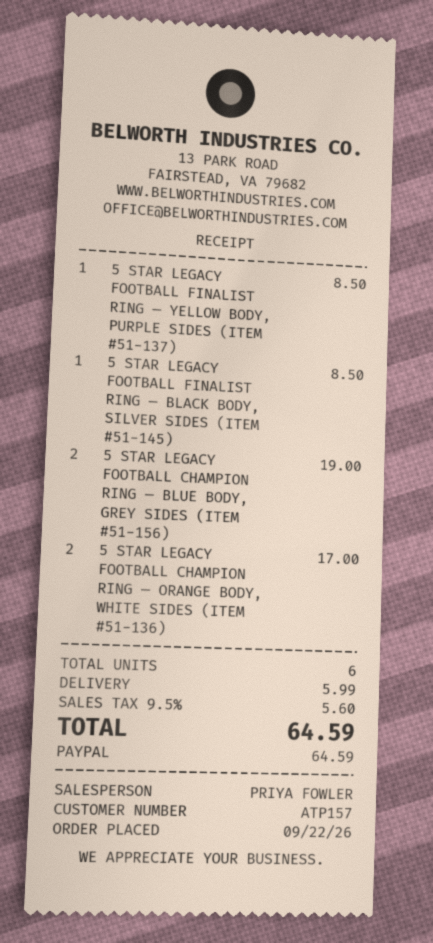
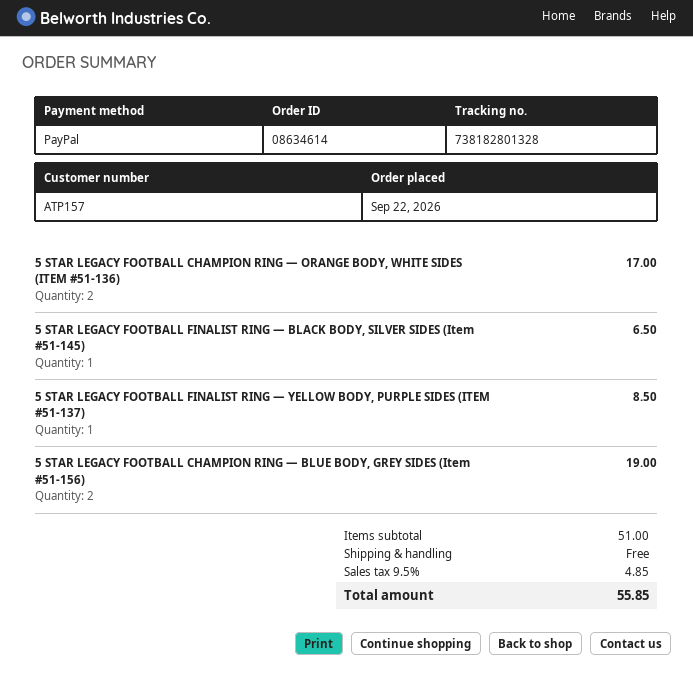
5 STAR LEGACY FOOTBALL FINALIST RING — BLACK BODY, SILVER SIDES (ITEM #51-145): 1 for 8.50 -> 1 for 6.50
shipping: 5.99 -> 0.00
tax: 9.5% = 5.60 -> 9.5% = 4.85
total: 64.59 -> 55.85

